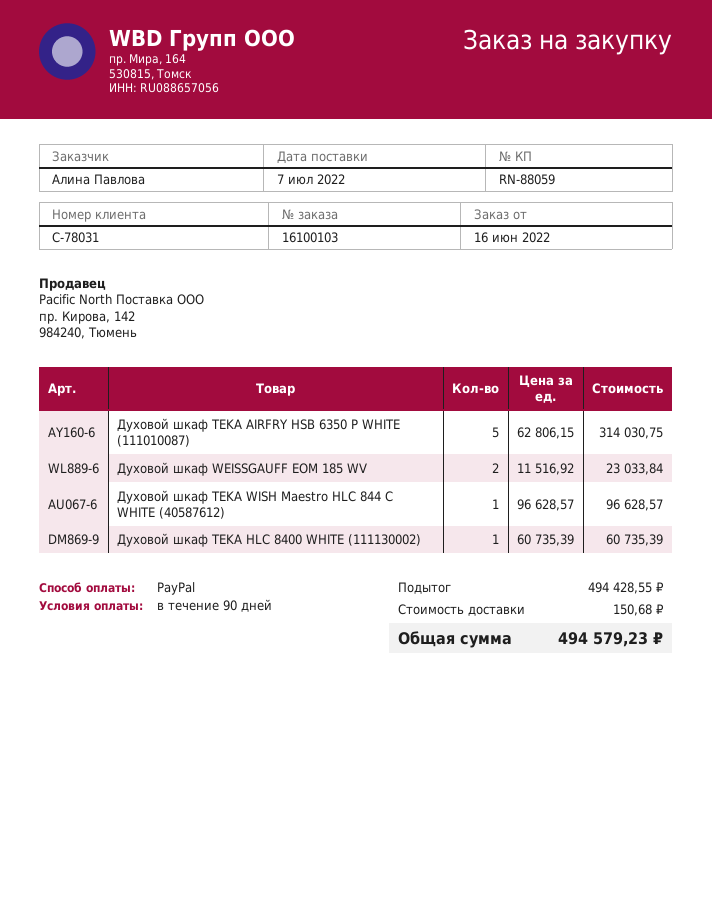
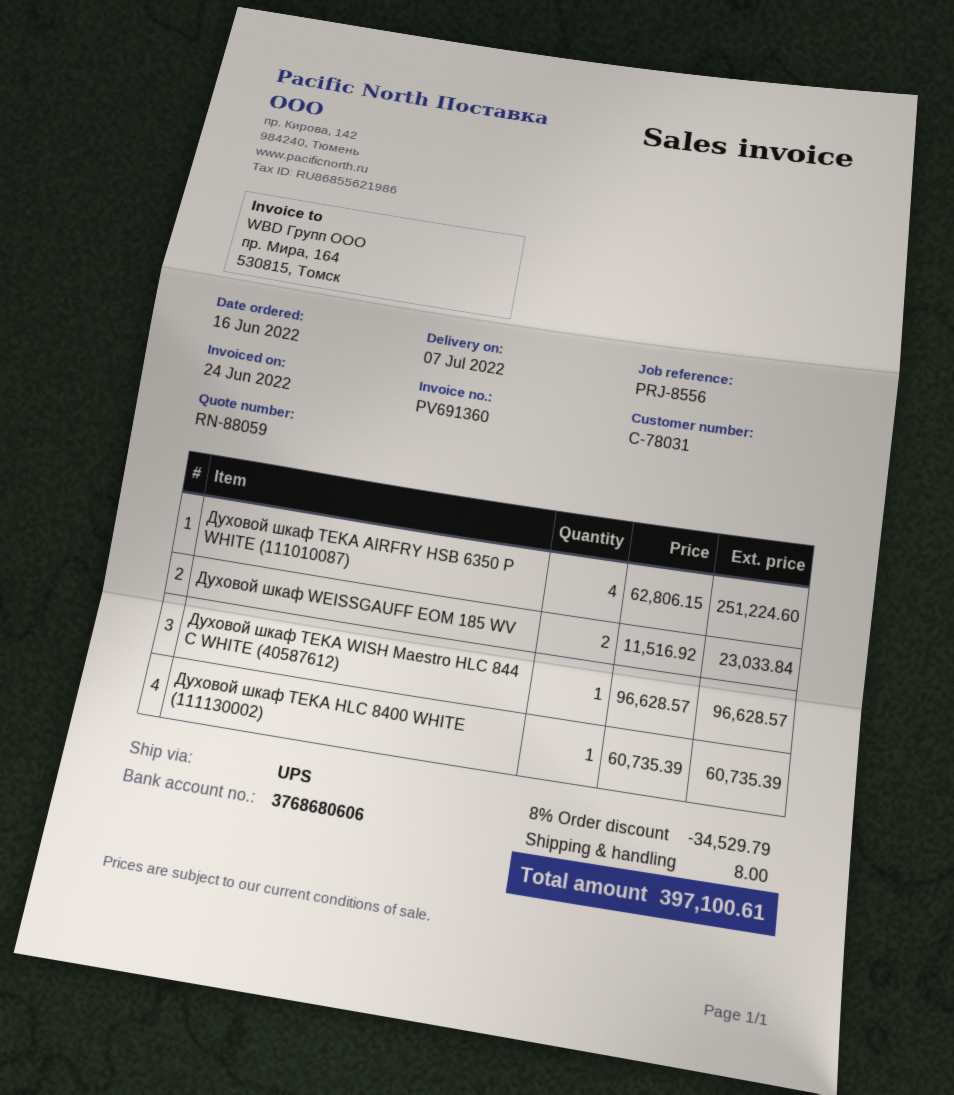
Духовой шкаф TEKA AIRFRY HSB 6350 P WHITE (111010087): 5 x 62806.15 = 314030.75 -> 4 x 62806.15 = 251224.60
discount: none -> 8% = 34529.79
shipping: 150.68 -> 8.00
total: 494579.23 -> 397100.61

